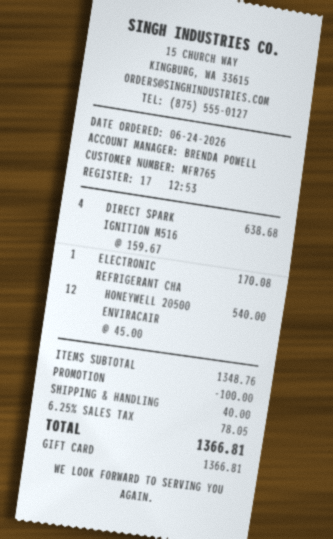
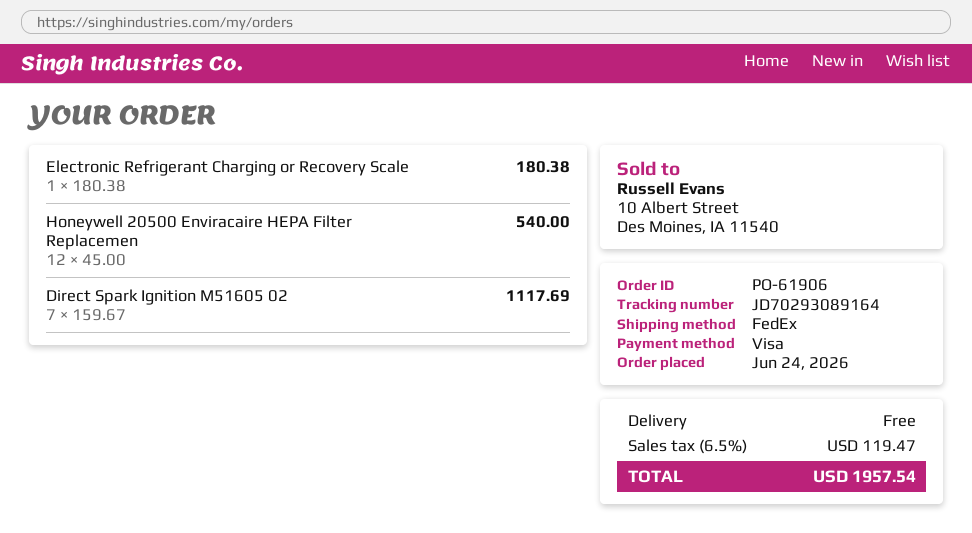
payment method: gift card -> Visa
DIRECT SPARK IGNITION M516: 4 x 159.67 = 638.68 -> 7 x 159.67 = 1117.69
ELECTRONIC REFRIGERANT CHA: 1 x 170.08 = 170.08 -> 1 x 180.38 = 180.38
discount: 100.00 -> none
shipping: 40.00 -> 0.00
tax: 6.25% = 78.05 -> 6.5% = 119.47
total: 1366.81 -> 1957.54

